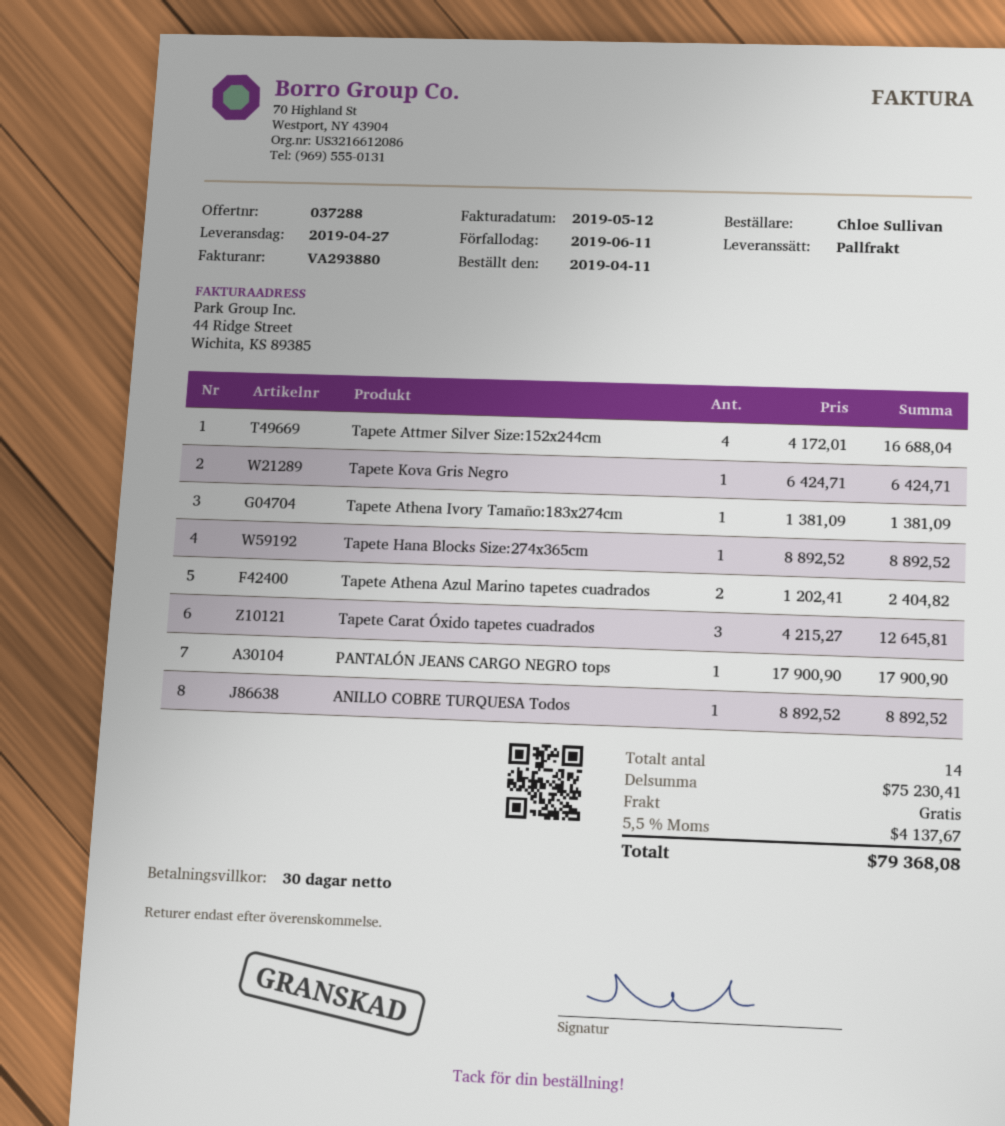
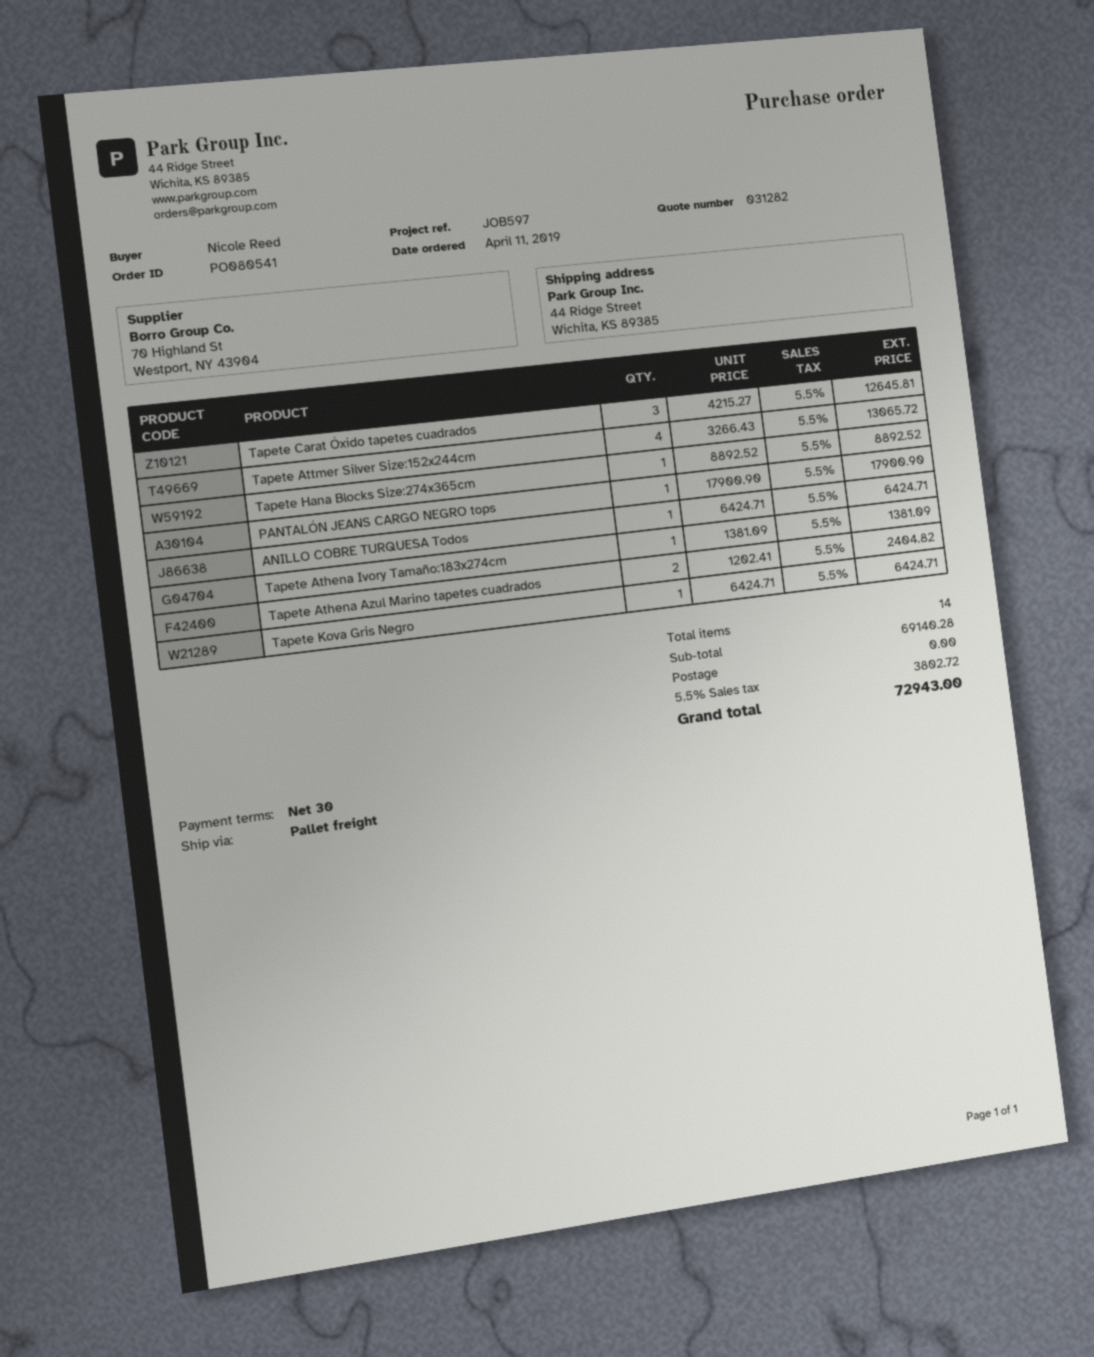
quote number: 037288 -> 031282
ordered by: Chloe Sullivan -> Nicole Reed
Tapete Attmer Silver Size:152x244cm: 4 x 4172.01 = 16688.04 -> 4 x 3266.43 = 13065.72
ANILLO COBRE TURQUESA Todos: 1 x 8892.52 = 8892.52 -> 1 x 6424.71 = 6424.71
subtotal: 75230.41 -> 69140.28
tax: 5.5% = 4137.67 -> 5.5% = 3802.72
total: 79368.08 -> 72943.00

